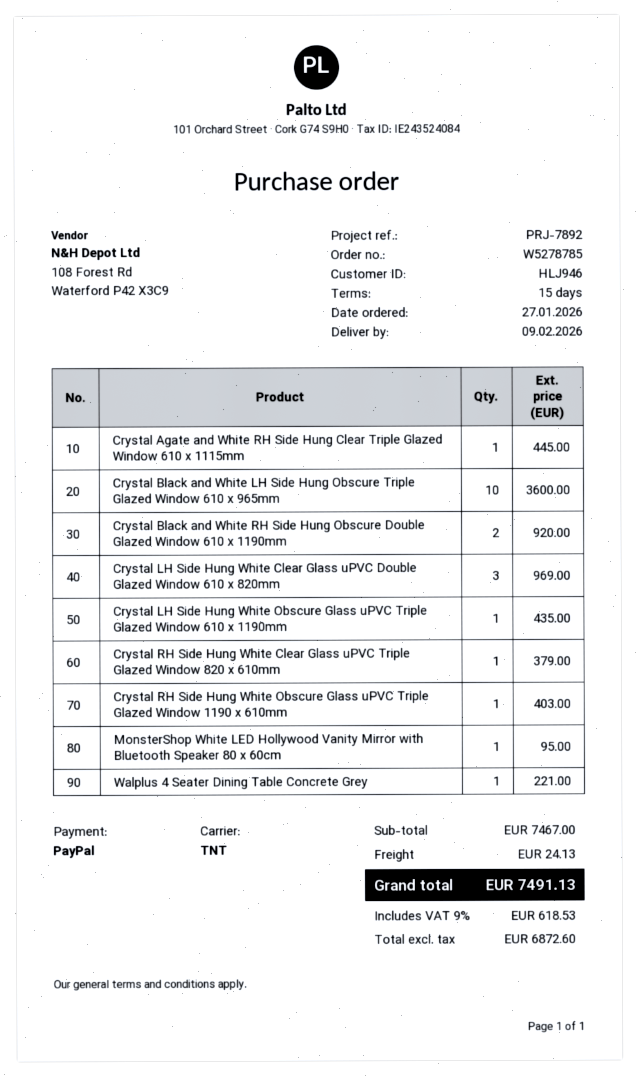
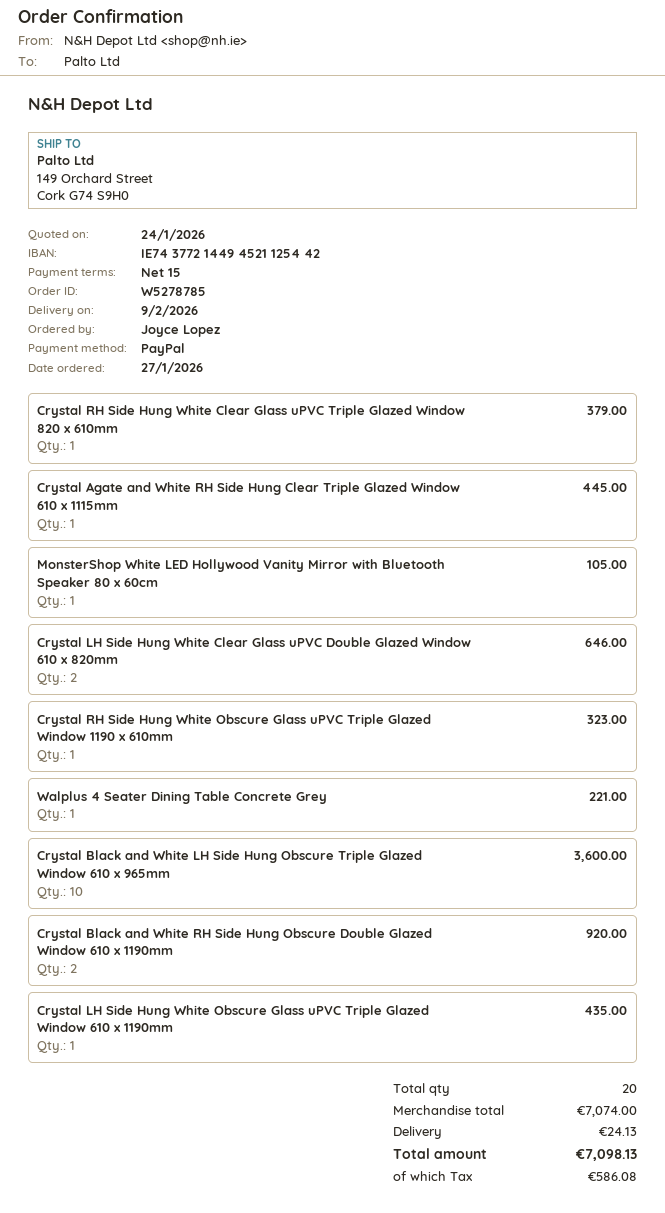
Crystal LH Side Hung White Clear Glass uPVC Double Glazed Window 610 x 820mm: 3 for 969.00 -> 2 for 646.00
Crystal RH Side Hung White Obscure Glass uPVC Triple Glazed Window 1190 x 610mm: 1 for 403.00 -> 1 for 323.00
MonsterShop White LED Hollywood Vanity Mirror with Bluetooth Speaker 80 x 60cm: 1 for 95.00 -> 1 for 105.00
subtotal: 7467.00 -> 7074.00
tax: 618.53 -> 586.08
total: 7491.13 -> 7098.13

